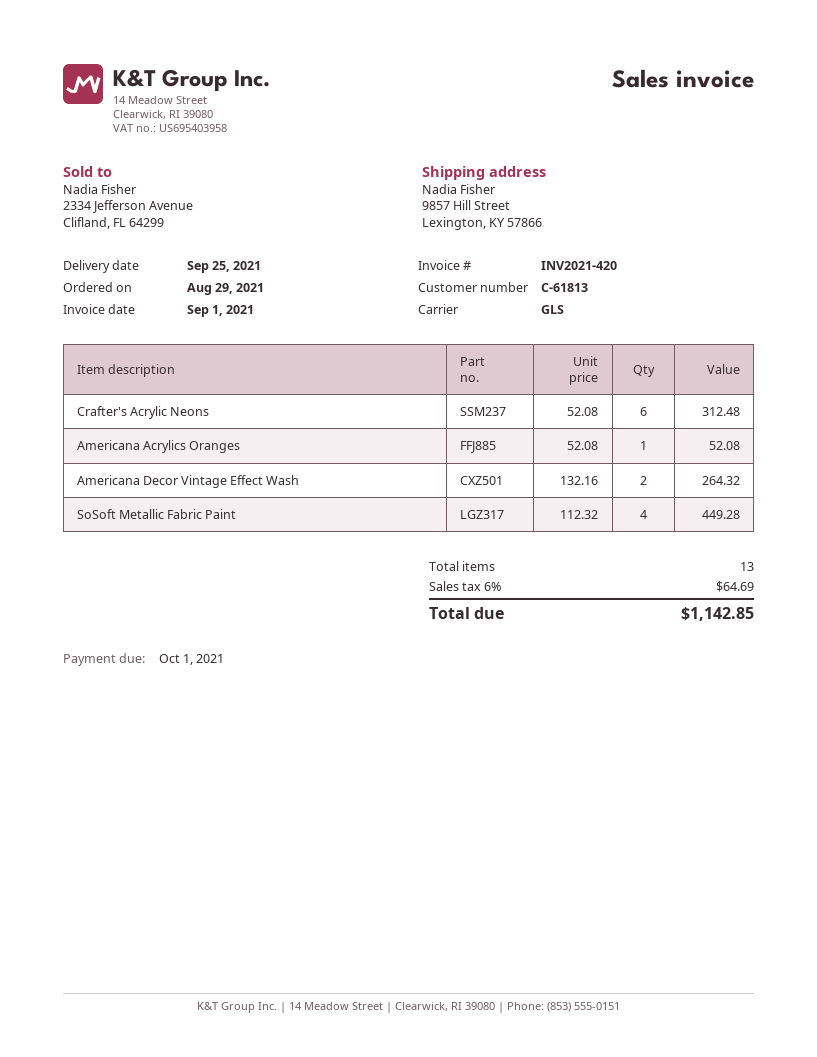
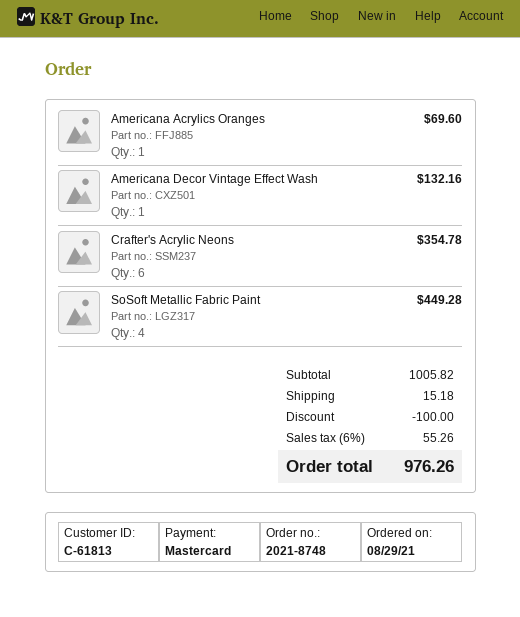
Crafter's Acrylic Neons: 6 for 312.48 -> 6 for 354.78
Americana Acrylics Oranges: 1 for 52.08 -> 1 for 69.60
Americana Decor Vintage Effect Wash: 2 for 264.32 -> 1 for 132.16
discount: none -> 100.00
shipping: none -> 15.18
tax: 6% = 64.69 -> 6% = 55.26
total: 1142.85 -> 976.26

